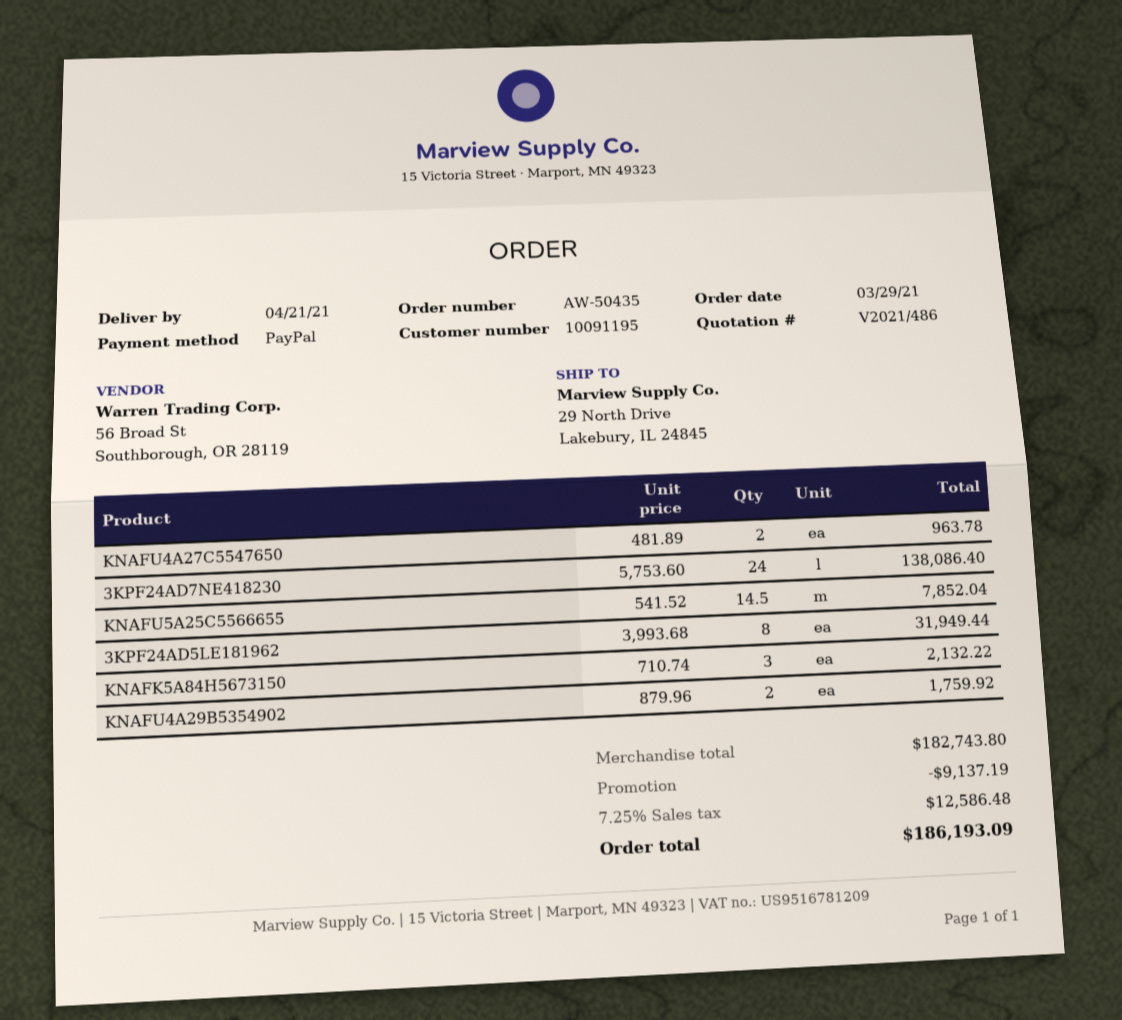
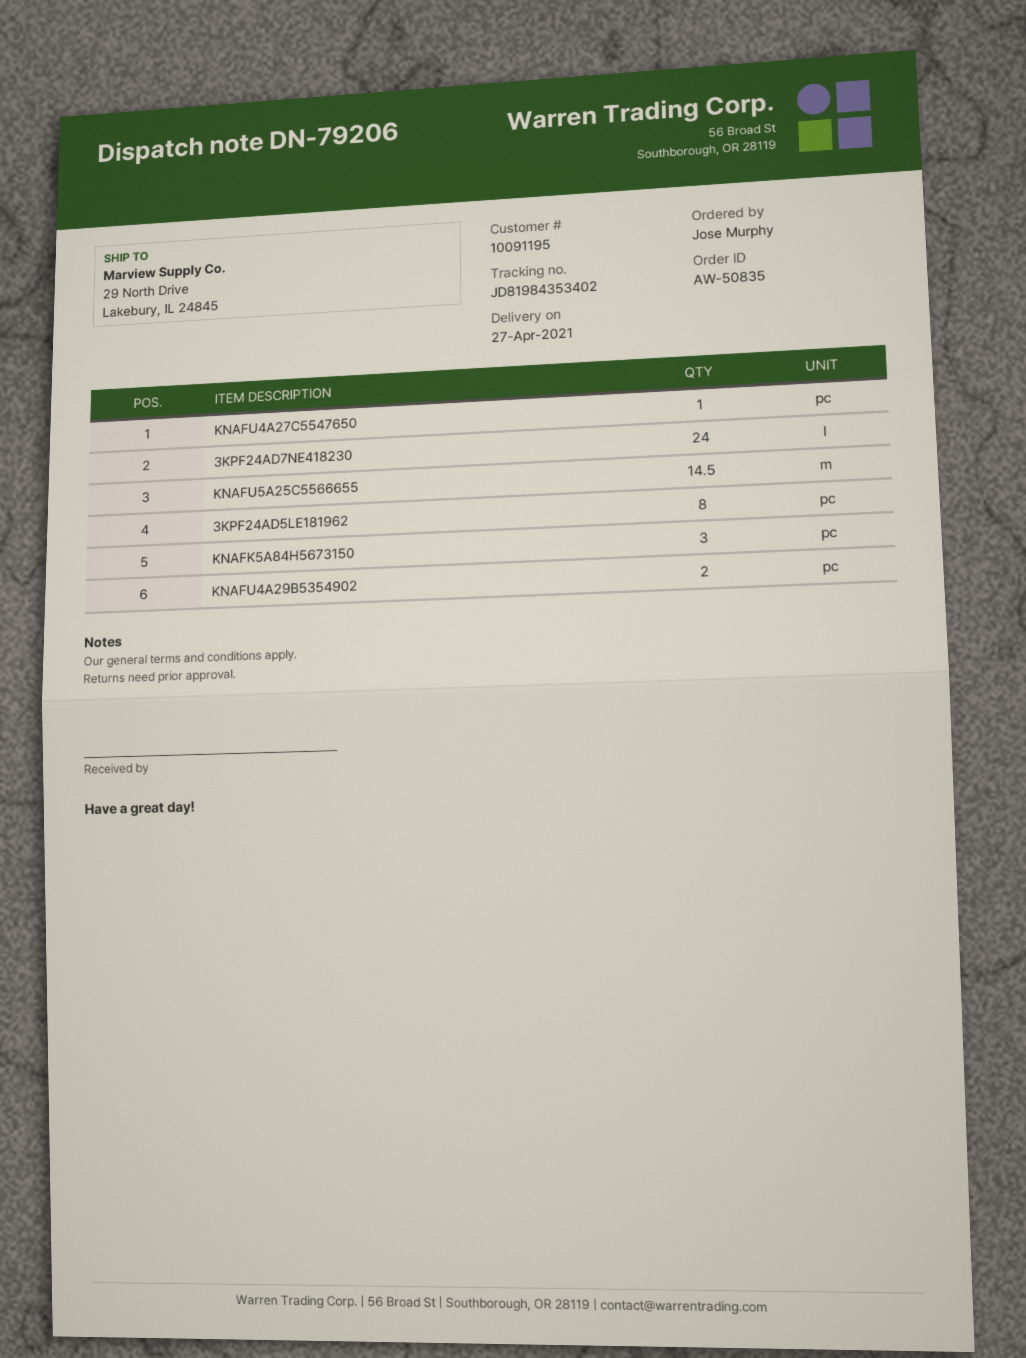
order number: AW-50435 -> AW-50835
delivery date: 2021-04-21 -> 2021-04-27
KNAFU4A27C5547650: 2 -> 1

